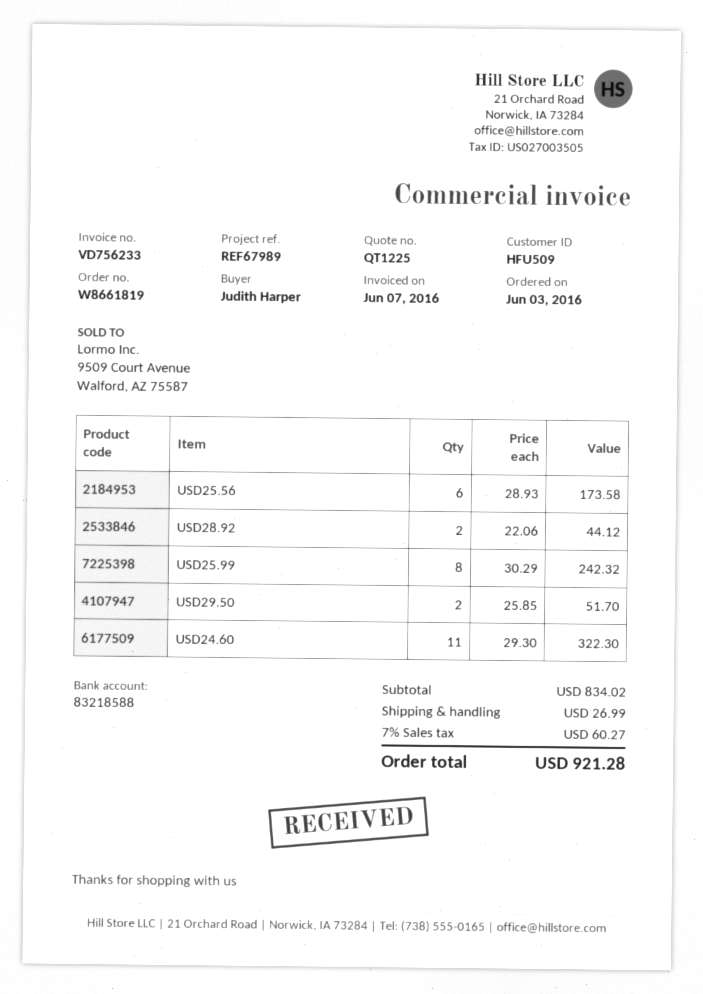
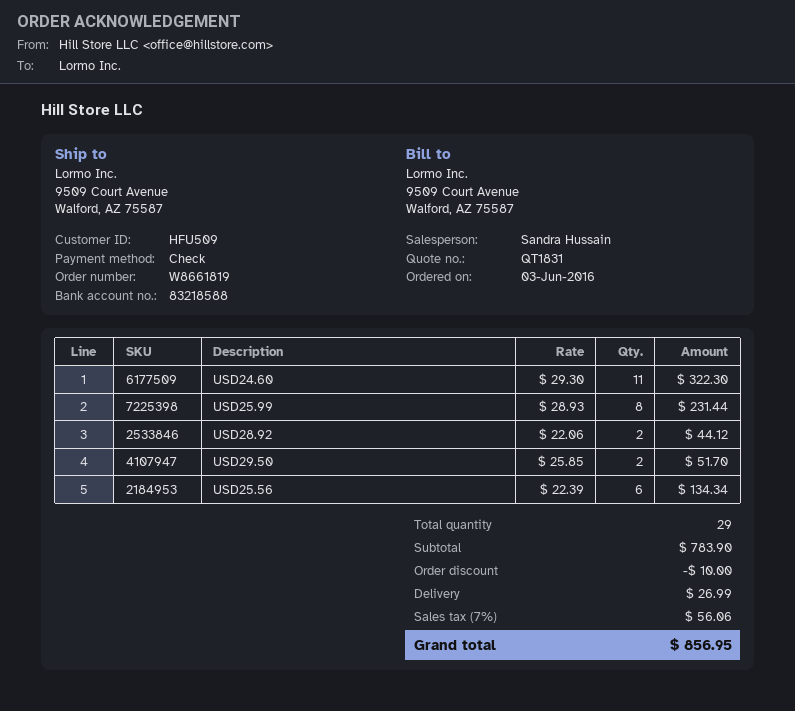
quote number: QT1225 -> QT1831
USD25.56: 6 x 28.93 = 173.58 -> 6 x 22.39 = 134.34
USD25.99: 8 x 30.29 = 242.32 -> 8 x 28.93 = 231.44
subtotal: 834.02 -> 783.90
discount: none -> 10.00
tax: 7% = 60.27 -> 7% = 56.06
total: 921.28 -> 856.95

